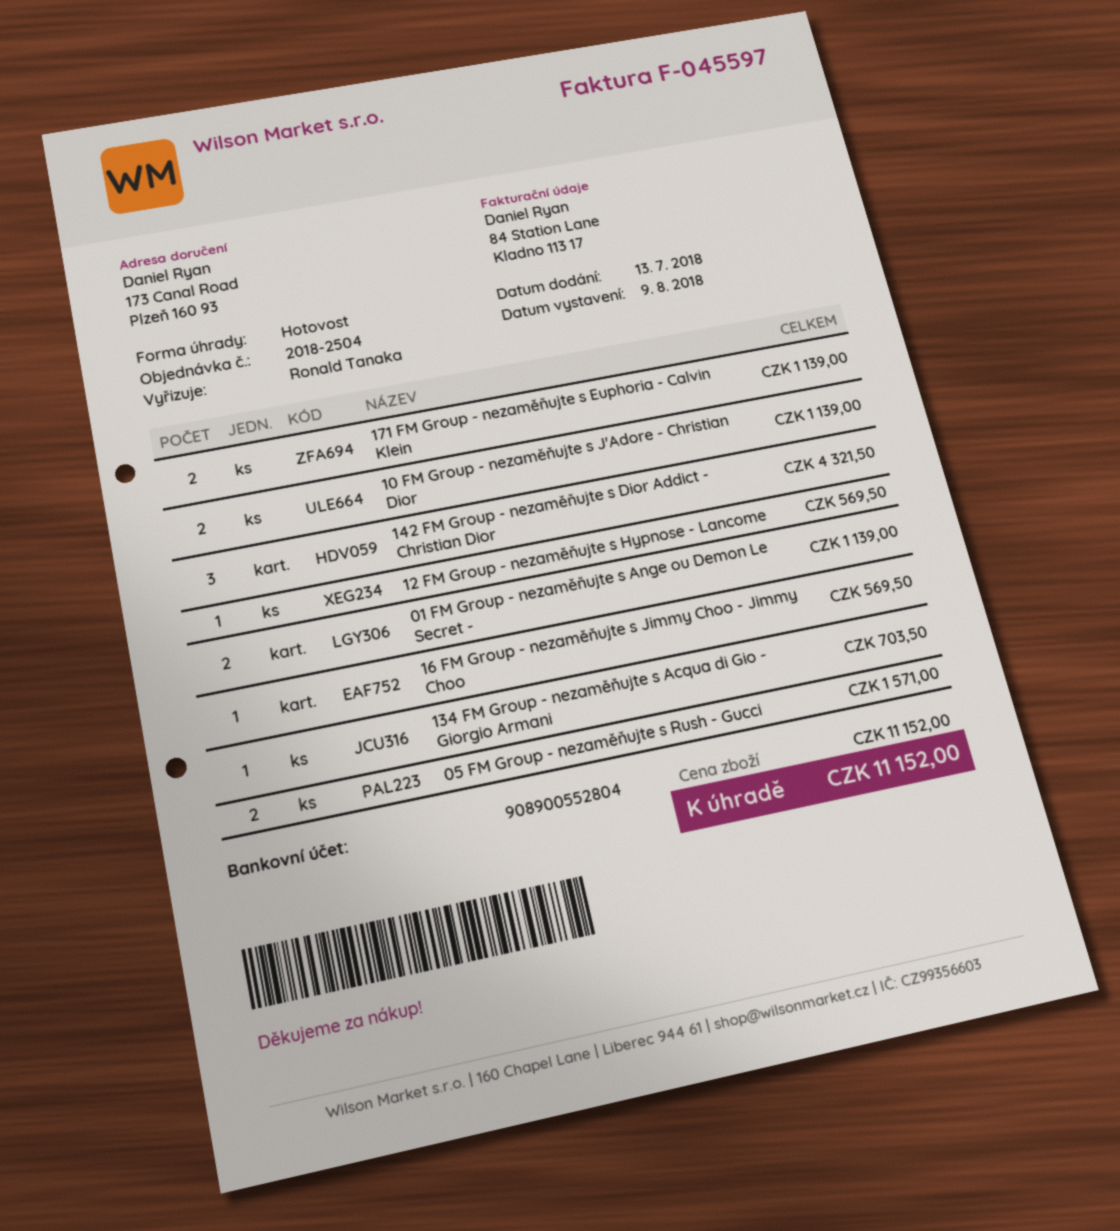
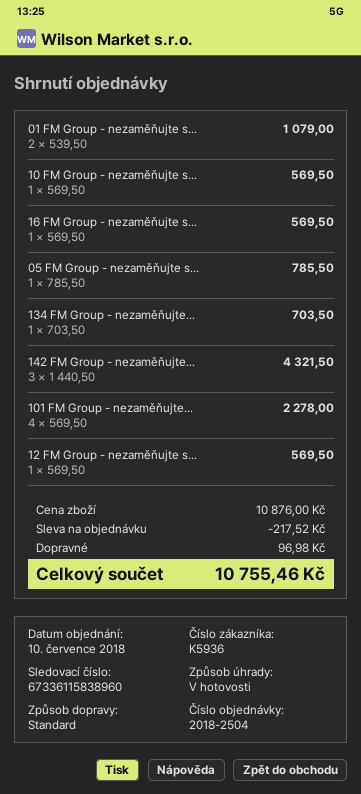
171 FM Group - nezaměňujte s Euphoria - Calvin Klein: 2 for 1139.00 -> none
10 FM Group - nezaměňujte s J'Adore - Christian Dior: 2 for 1139.00 -> 1 for 569.50
01 FM Group - nezaměňujte s Ange ou Demon Le Secret -: 2 for 1139.00 -> 2 for 1079.00
05 FM Group - nezaměňujte s Rush - Gucci: 2 for 1571.00 -> 1 for 785.50
101 FM Group - nezaměňujte...: none -> 4 for 2278.00
subtotal: 11152.00 -> 10876.00
discount: none -> 217.52
shipping: none -> 96.98
total: 11152.00 -> 10755.46

